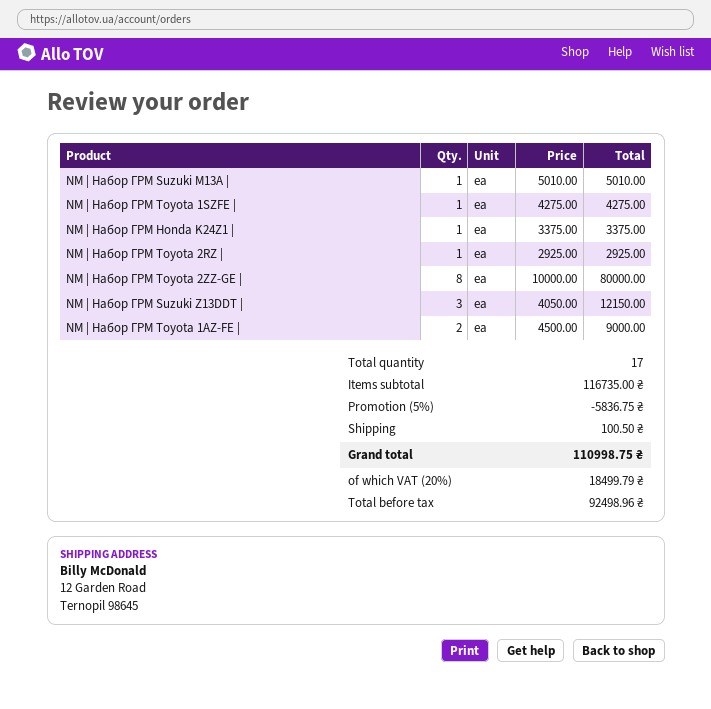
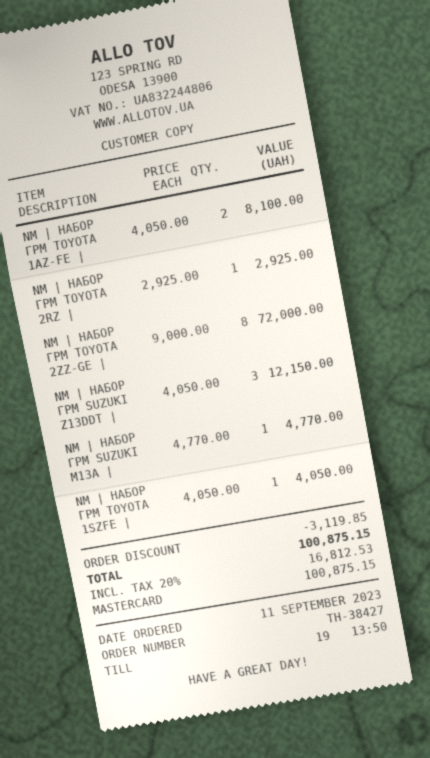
NM | Набор ГРМ Suzuki M13A |: 1 x 5010.00 = 5010.00 -> 1 x 4770.00 = 4770.00
NM | Набор ГРМ Toyota 1SZFE |: 1 x 4275.00 = 4275.00 -> 1 x 4050.00 = 4050.00
NM | Набор ГРМ Honda K24Z1 |: 1 x 3375.00 = 3375.00 -> none
NM | Набор ГРМ Toyota 2ZZ-GE |: 8 x 10000.00 = 80000.00 -> 8 x 9000.00 = 72000.00
NM | Набор ГРМ Toyota 1AZ-FE |: 2 x 4500.00 = 9000.00 -> 2 x 4050.00 = 8100.00
discount: 5836.75 -> 3119.85
shipping: 100.50 -> none
tax: 20% = 18499.79 -> 20% = 16812.53
total: 110998.75 -> 100875.15

